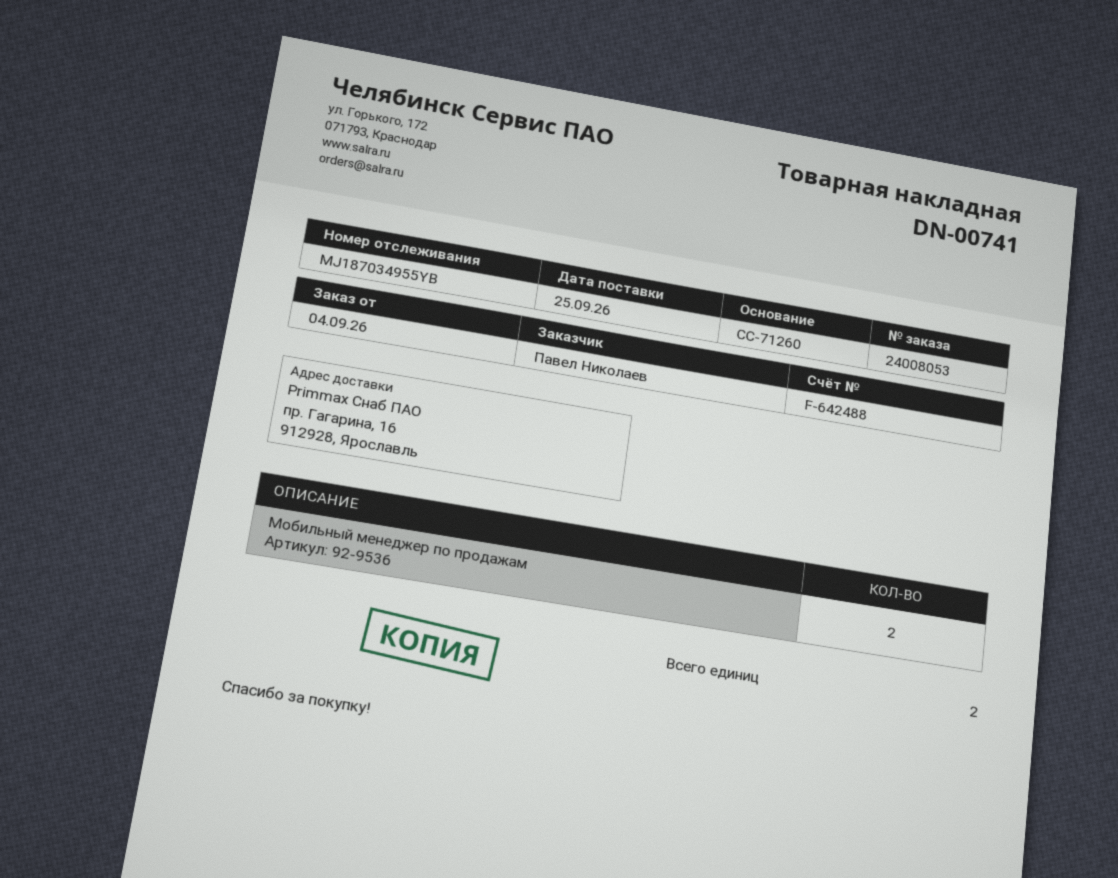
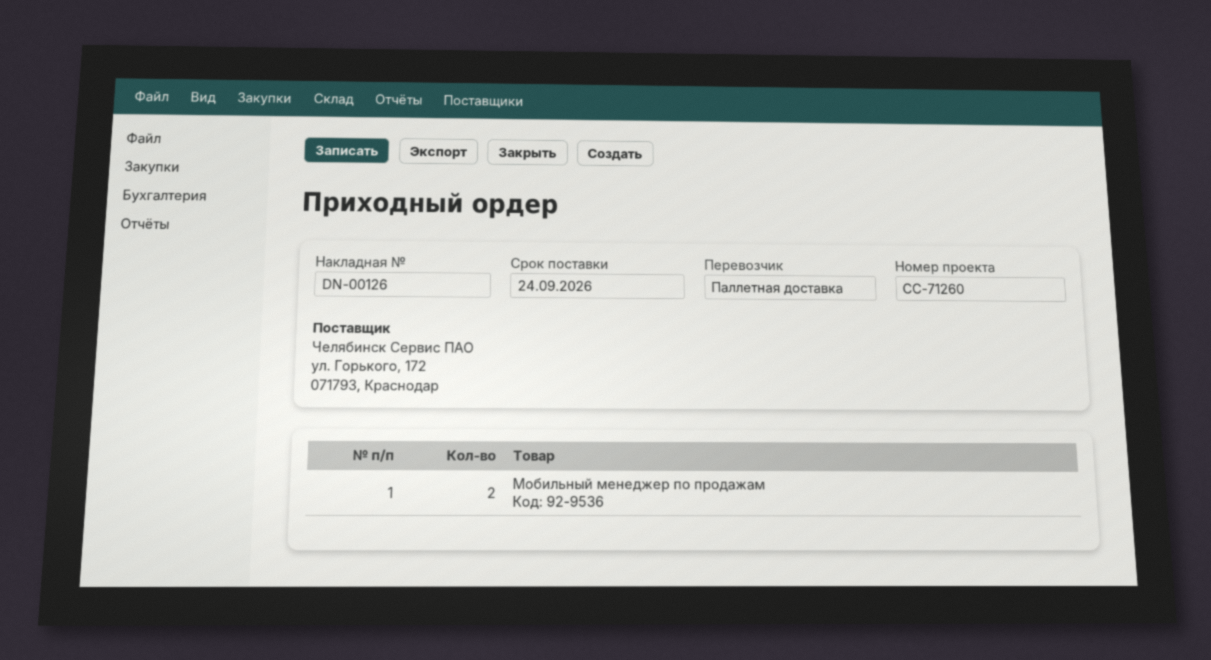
delivery note number: DN-00741 -> DN-00126
delivery date: 2026-09-25 -> 2026-09-24

